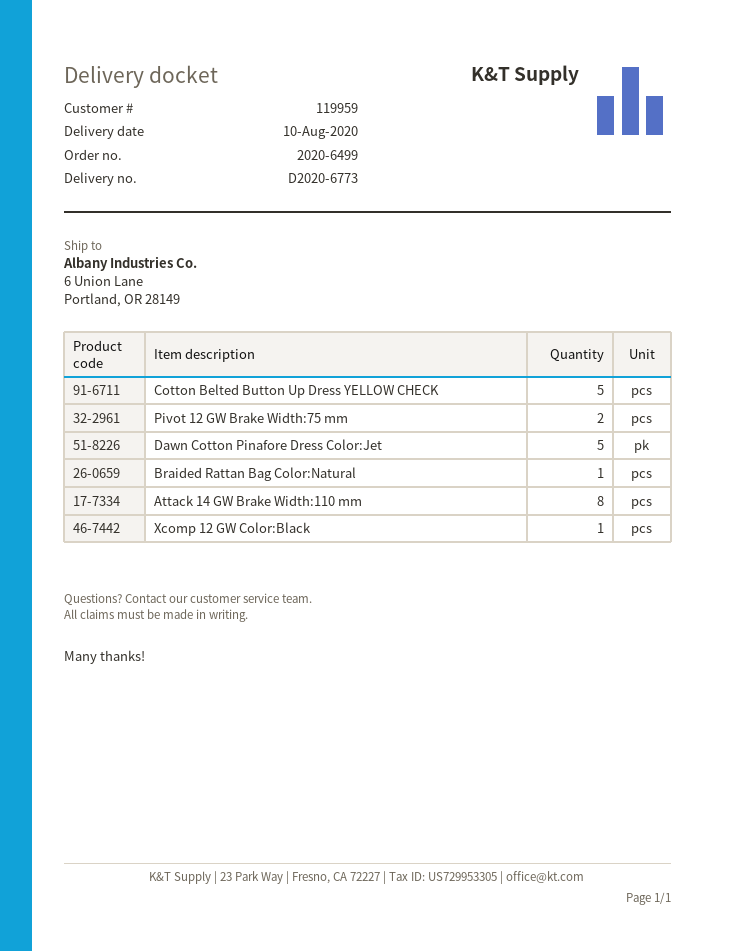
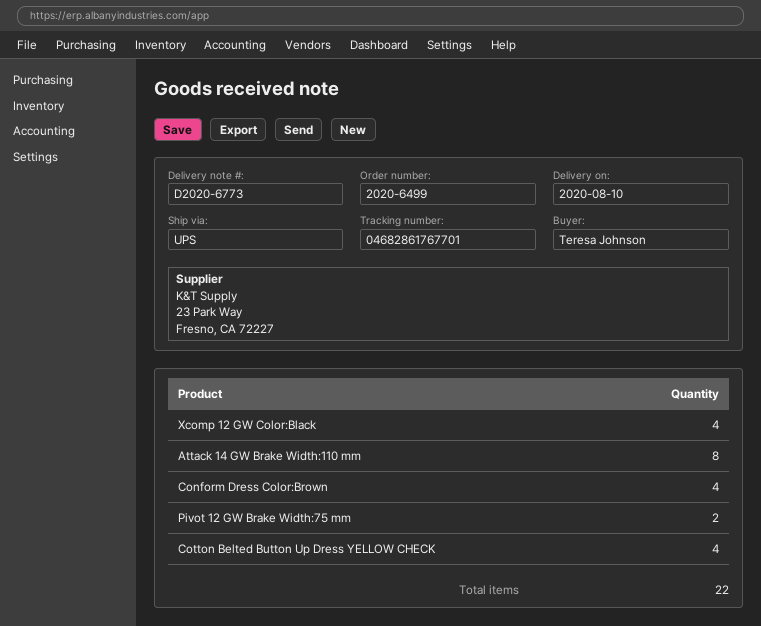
Cotton Belted Button Up Dress YELLOW CHECK: 5 -> 4
Dawn Cotton Pinafore Dress Color:Jet: 5 -> none
Braided Rattan Bag Color:Natural: 1 -> none
Xcomp 12 GW Color:Black: 1 -> 4
Conform Dress Color:Brown: none -> 4

